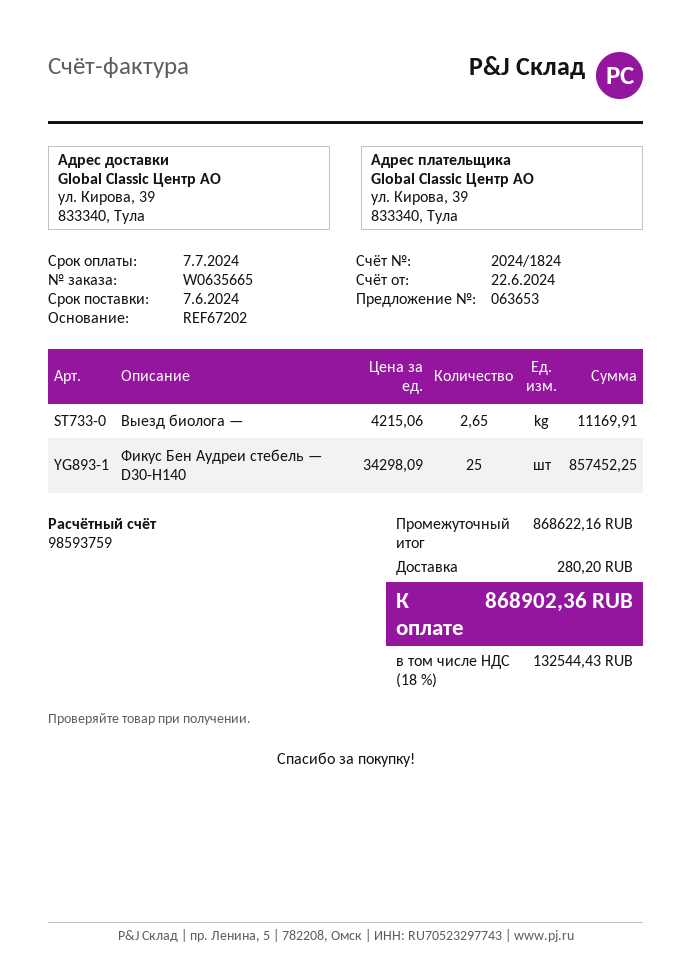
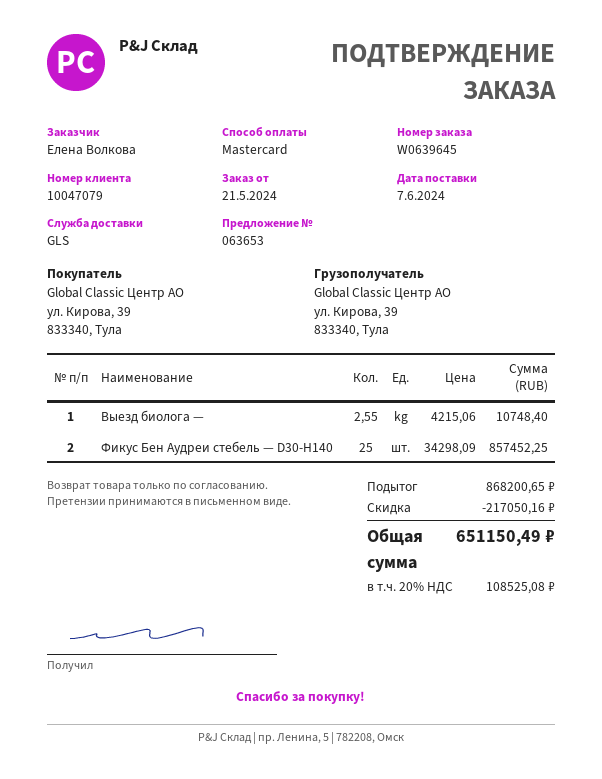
order number: W0635665 -> W0639645
Выезд биолога —: 2.65 x 4215.06 = 11169.91 -> 2.55 x 4215.06 = 10748.40
subtotal: 868622.16 -> 868200.65
discount: none -> 217050.16
shipping: 280.20 -> none
tax: 18% = 132544.43 -> 20% = 108525.08
total: 868902.36 -> 651150.49

